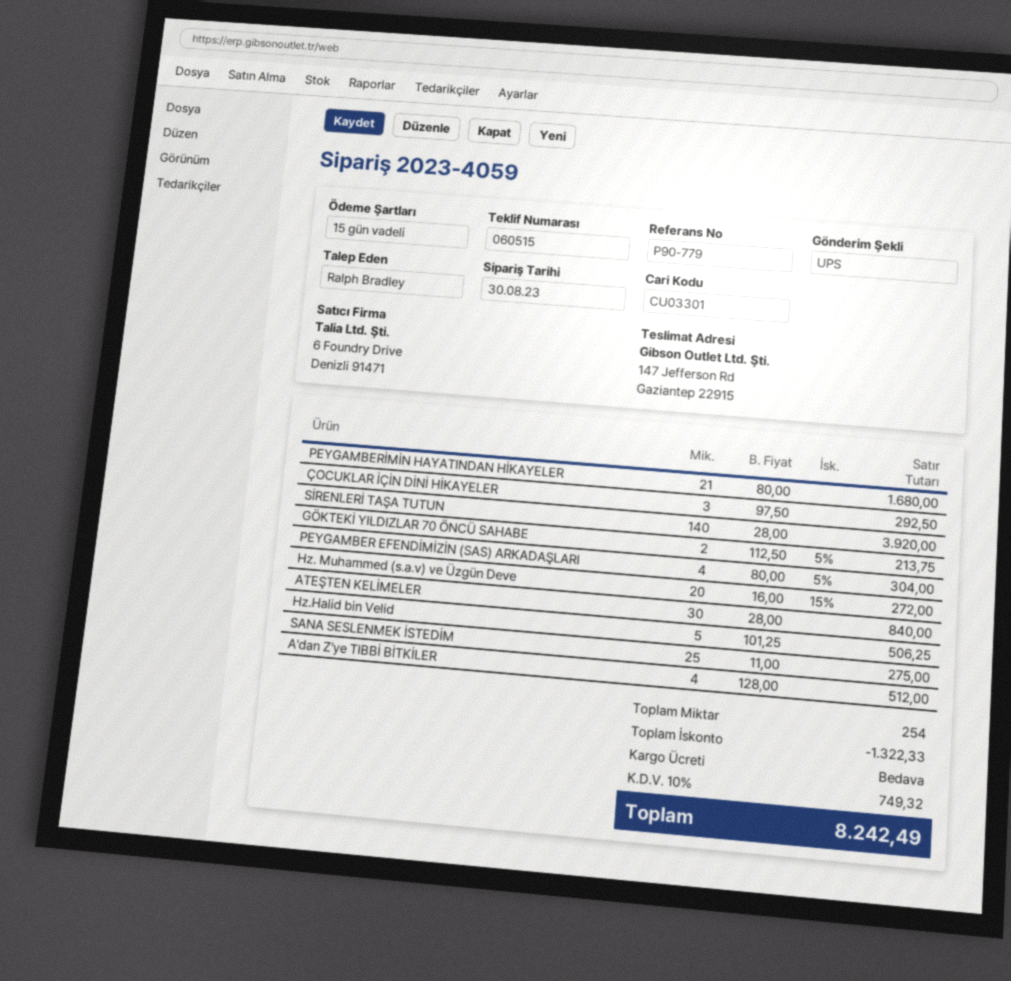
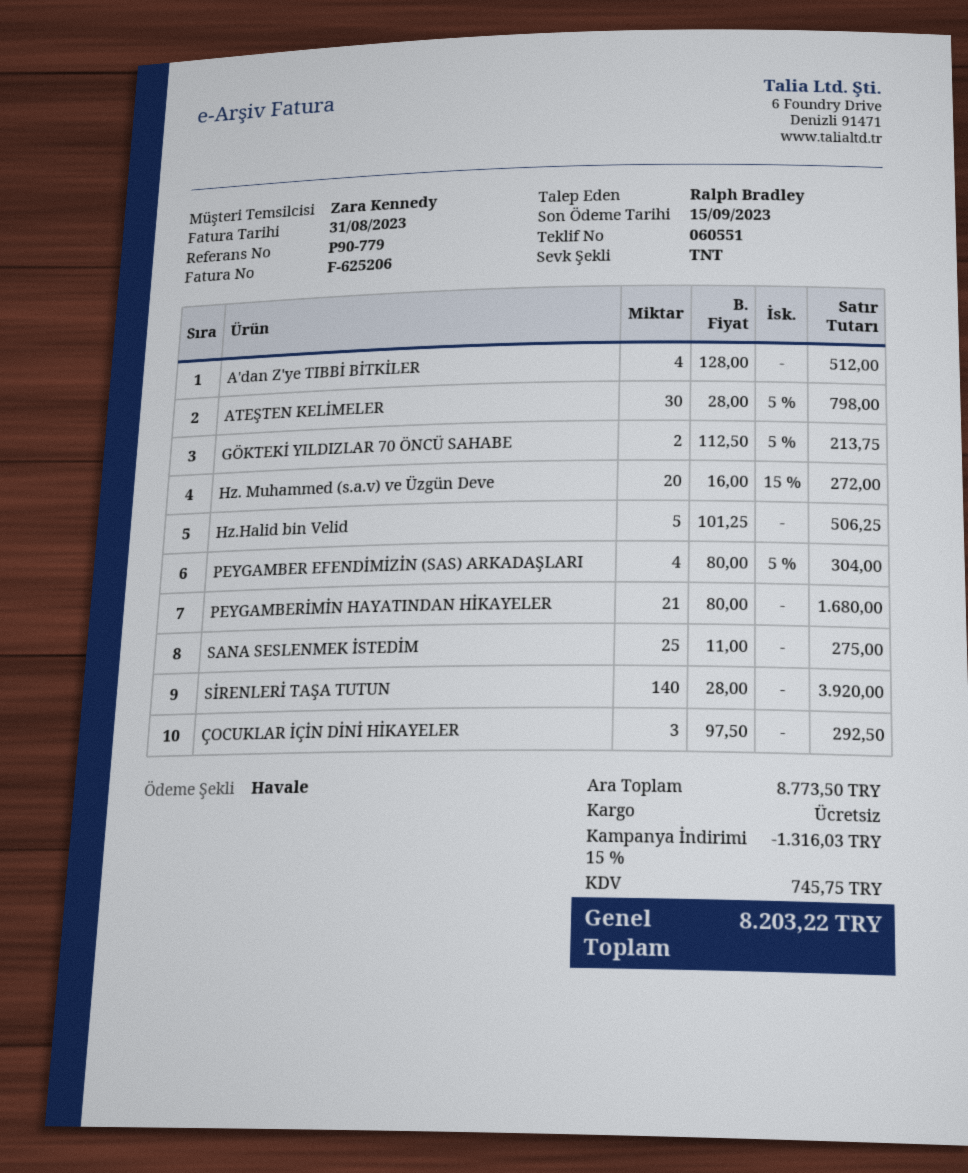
quote number: 060515 -> 060551
shipping method: UPS -> TNT
ATEŞTEN KELİMELER: 30 x 28.00 = 840.00 -> 30 x 28.00 - 5% = 798.00
discount: 1322.33 -> 1316.03
tax: 749.32 -> 745.75
total: 8242.49 -> 8203.22

